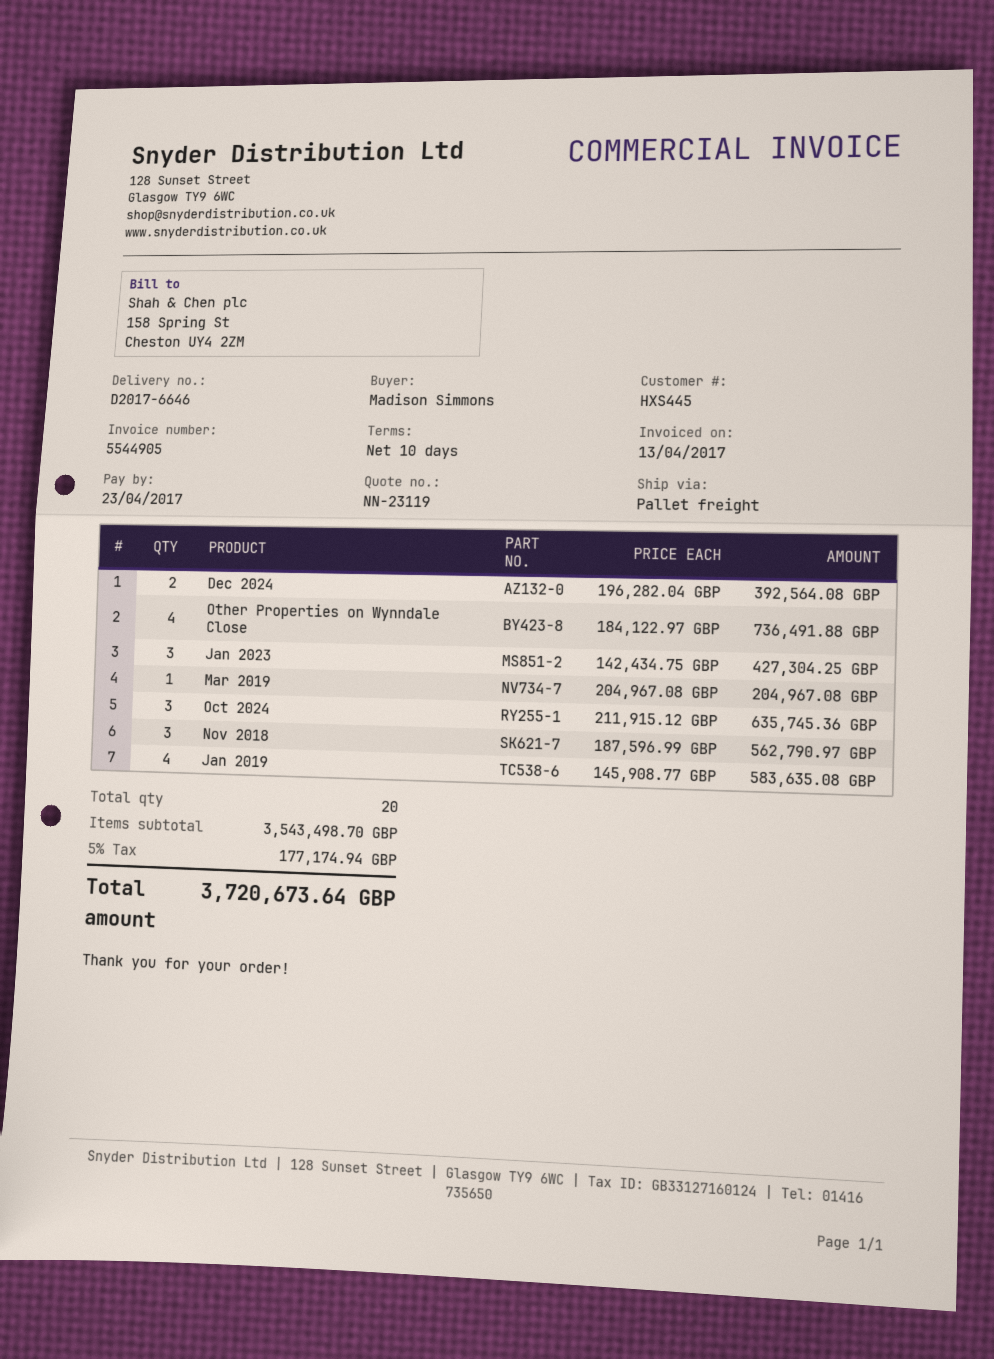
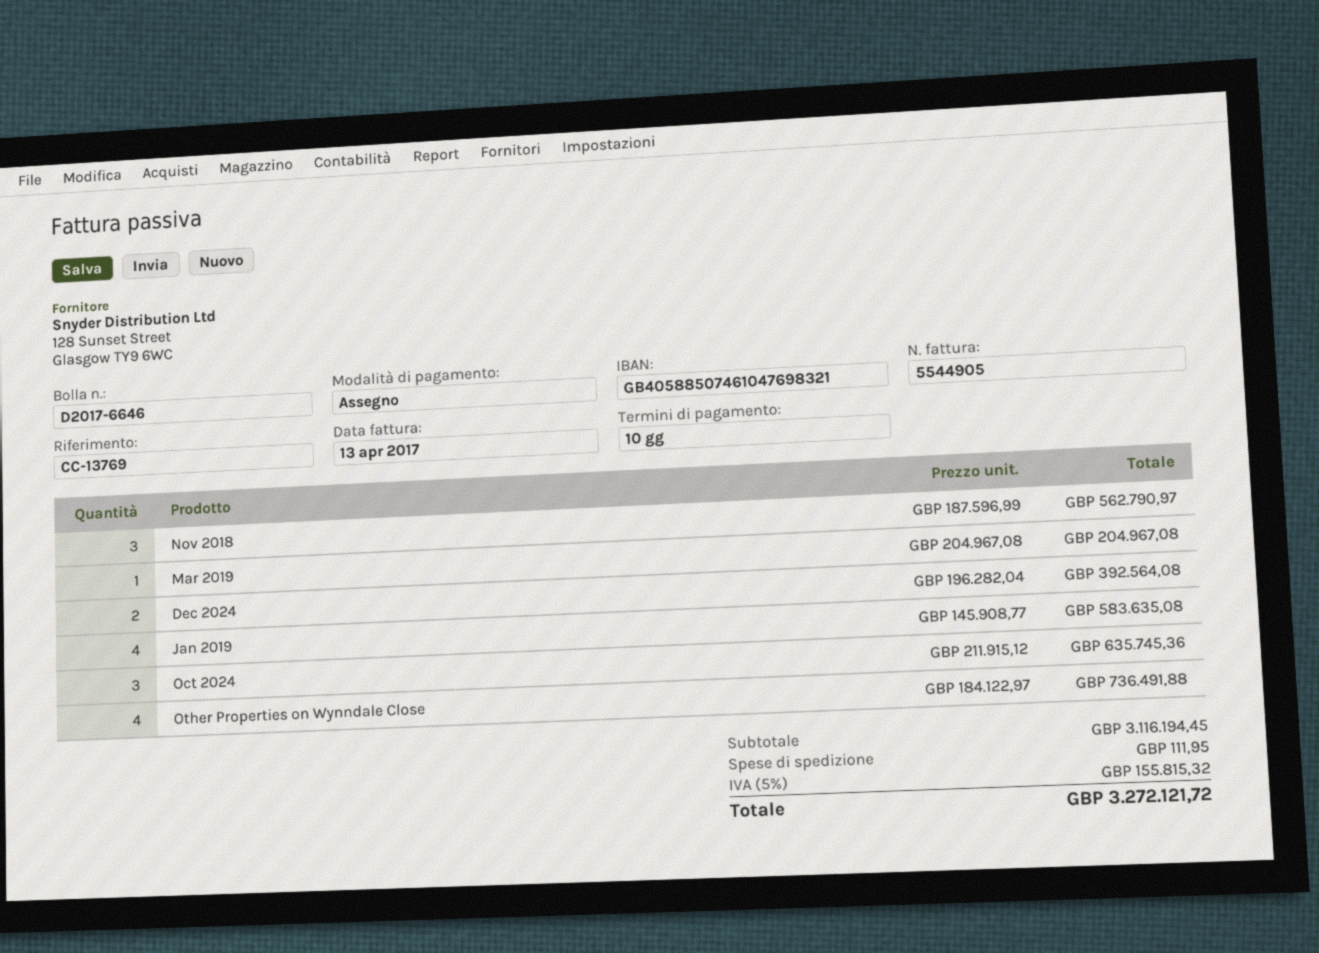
Jan 2023: 3 x 142434.75 = 427304.25 -> none
subtotal: 3543498.70 -> 3116194.45
shipping: none -> 111.95
tax: 5% = 177174.94 -> 5% = 155815.32
total: 3720673.64 -> 3272121.72

